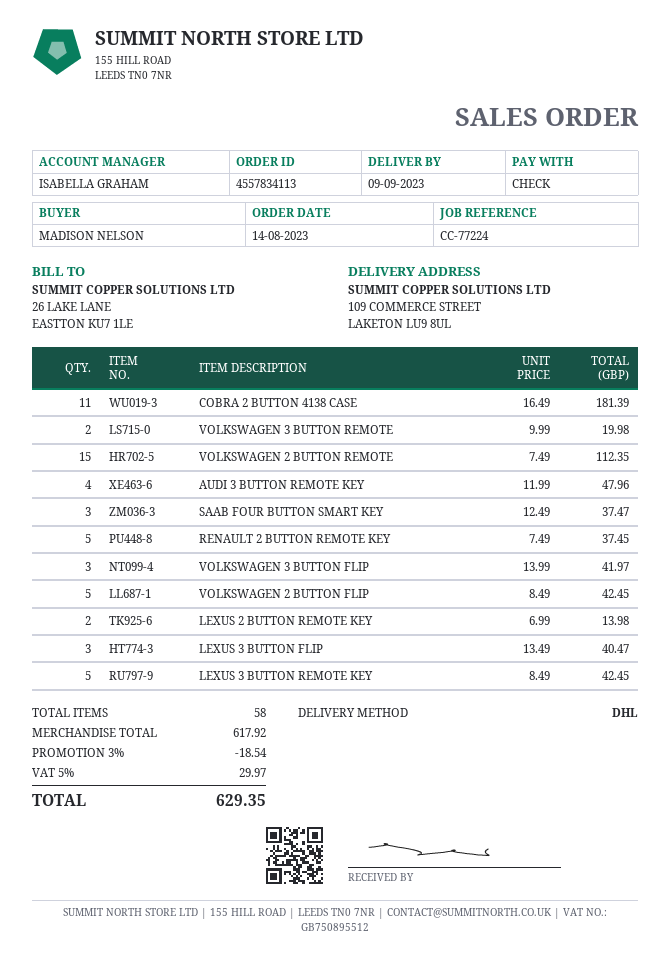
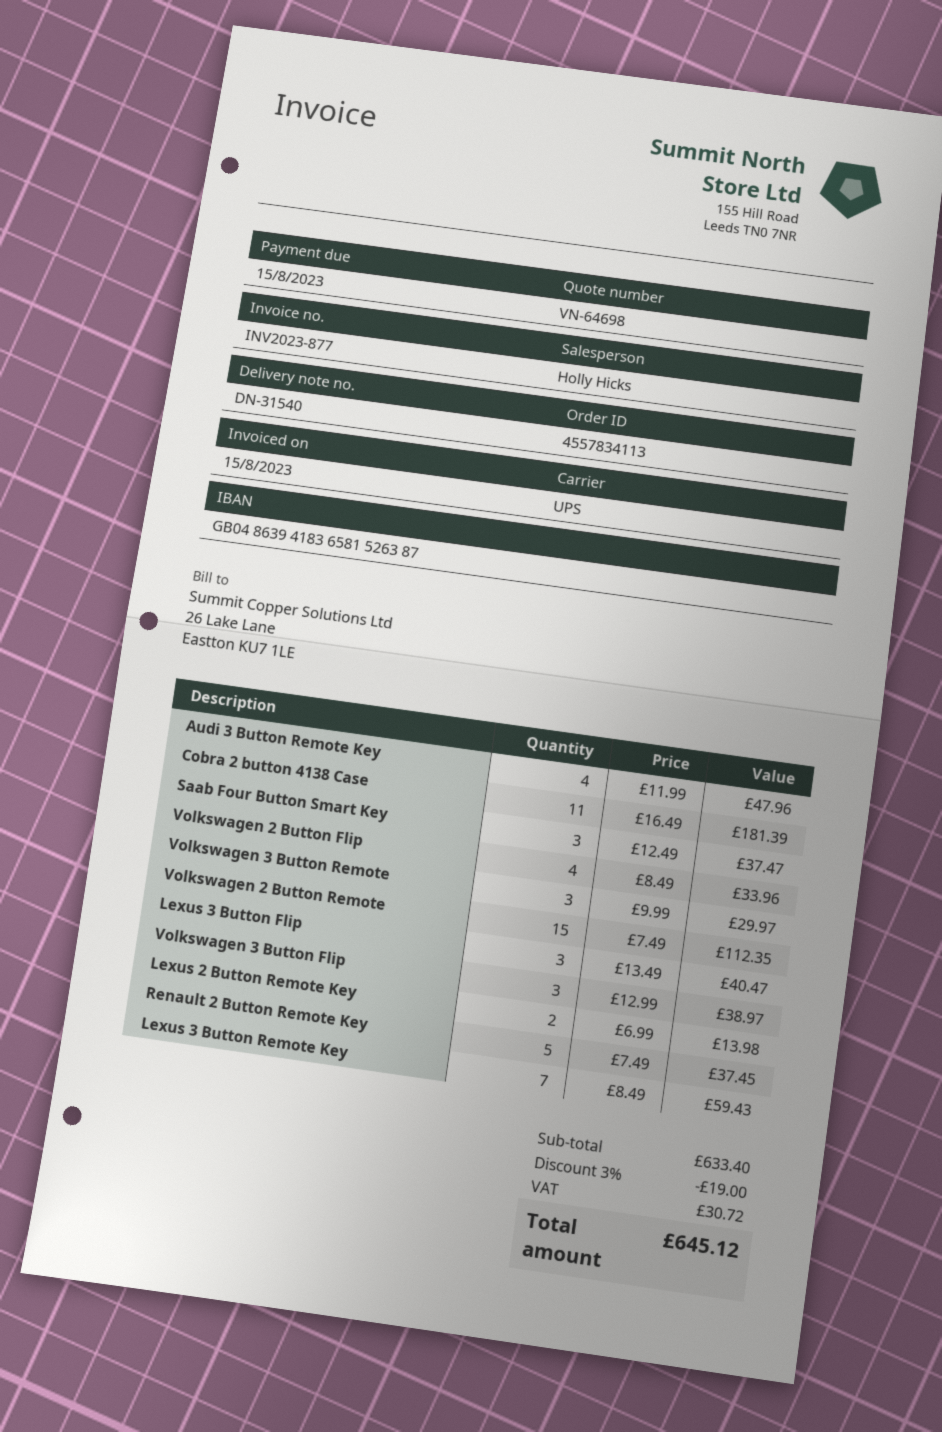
sales rep: ISABELLA GRAHAM -> Holly Hicks
shipping method: DHL -> UPS
VOLKSWAGEN 3 BUTTON REMOTE: 2 x 9.99 = 19.98 -> 3 x 9.99 = 29.97
VOLKSWAGEN 3 BUTTON FLIP: 3 x 13.99 = 41.97 -> 3 x 12.99 = 38.97
VOLKSWAGEN 2 BUTTON FLIP: 5 x 8.49 = 42.45 -> 4 x 8.49 = 33.96
LEXUS 3 BUTTON REMOTE KEY: 5 x 8.49 = 42.45 -> 7 x 8.49 = 59.43
subtotal: 617.92 -> 633.40
discount: 3% = 18.54 -> 3% = 19.00
tax: 29.97 -> 30.72
total: 629.35 -> 645.12

